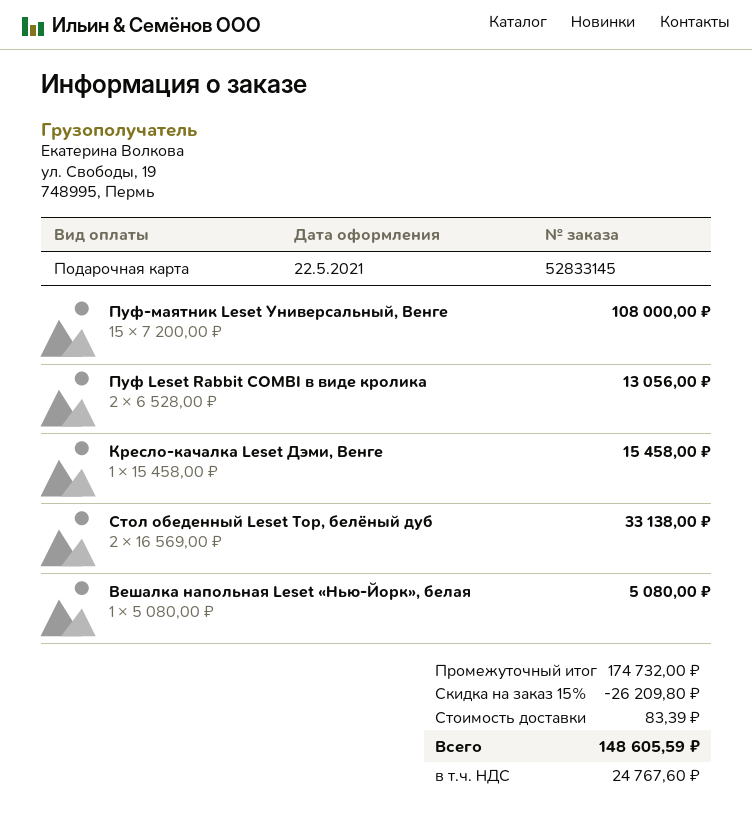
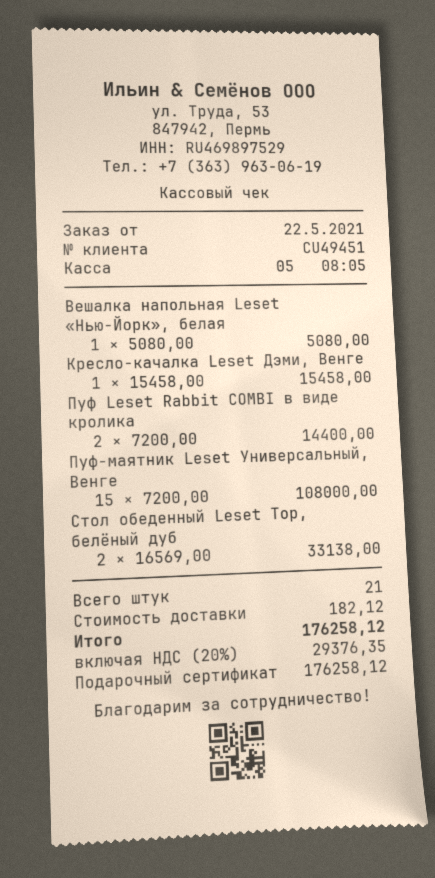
Пуф Leset Rabbit COMBI в виде кролика: 2 x 6528.00 = 13056.00 -> 2 x 7200.00 = 14400.00
discount: 15% = 26209.80 -> none
shipping: 83.39 -> 182.12
tax: 24767.60 -> 29376.35
total: 148605.59 -> 176258.12

